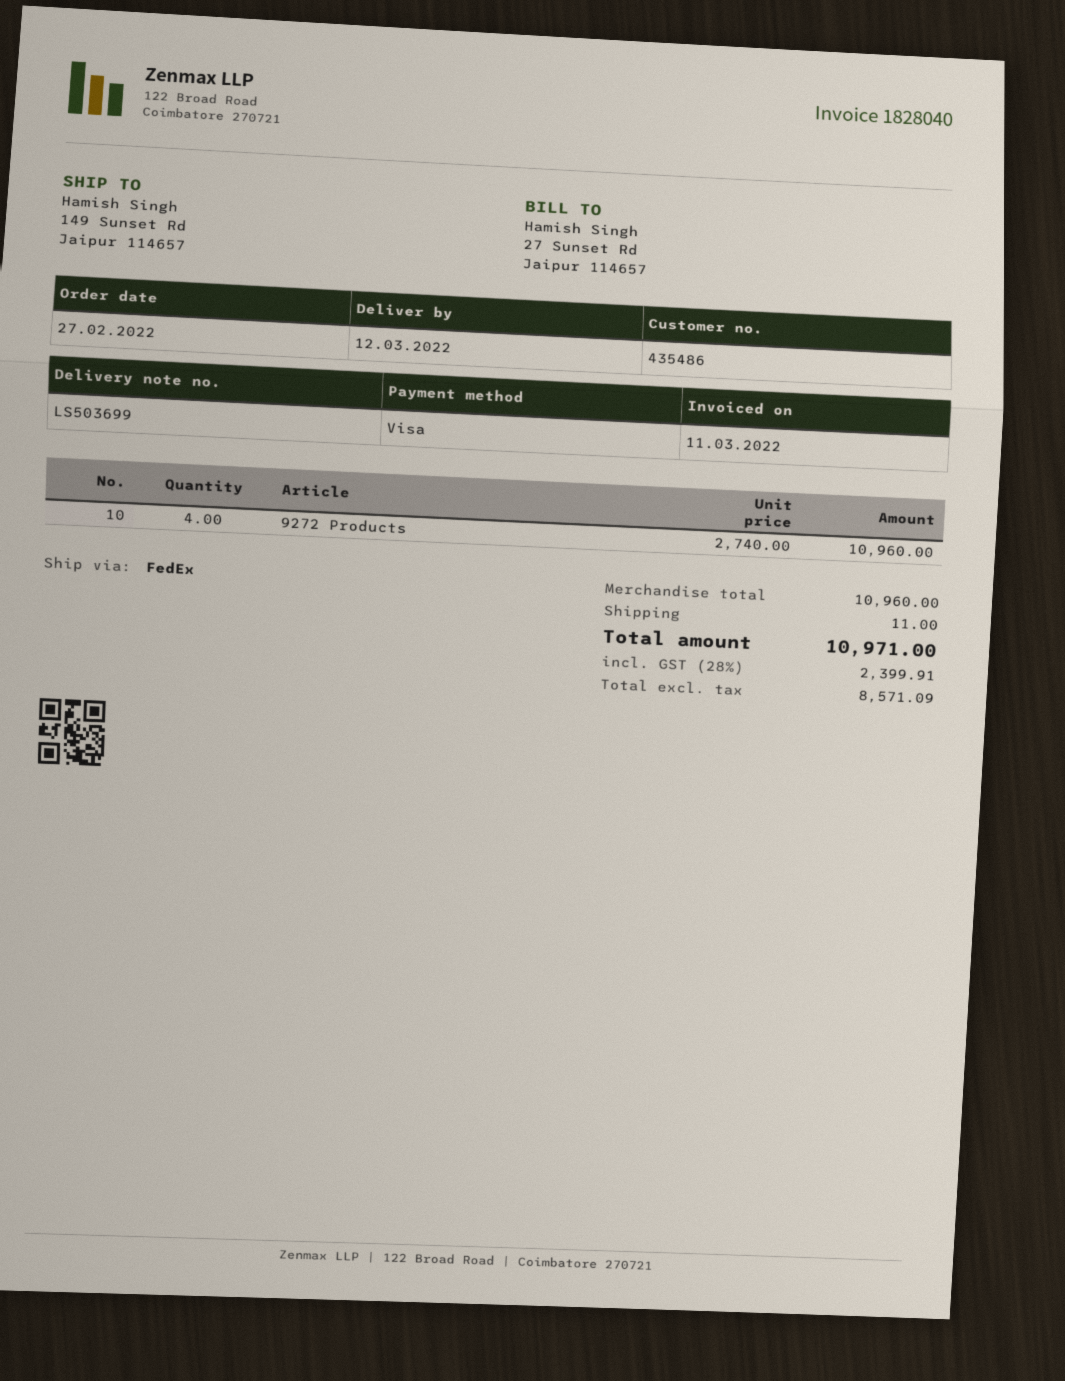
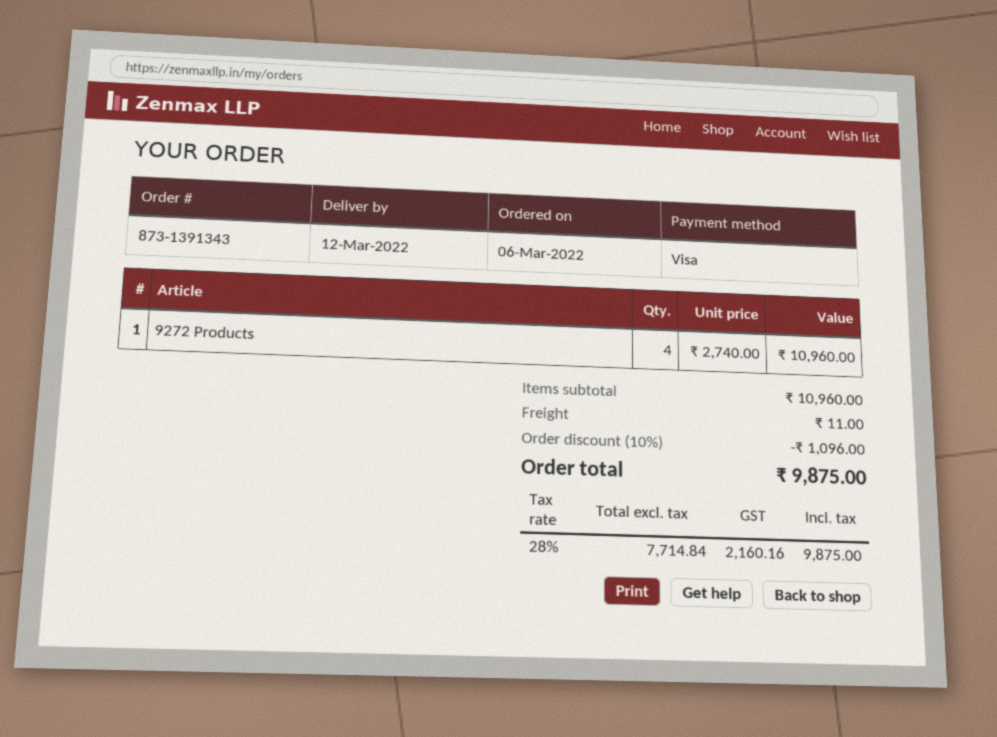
order date: 2022-02-27 -> 2022-03-06
discount: none -> 10% = 1096.00
net: 8571.09 -> 7714.84
tax: 28% = 2399.91 -> 28% = 2160.16
total: 10971.00 -> 9875.00

